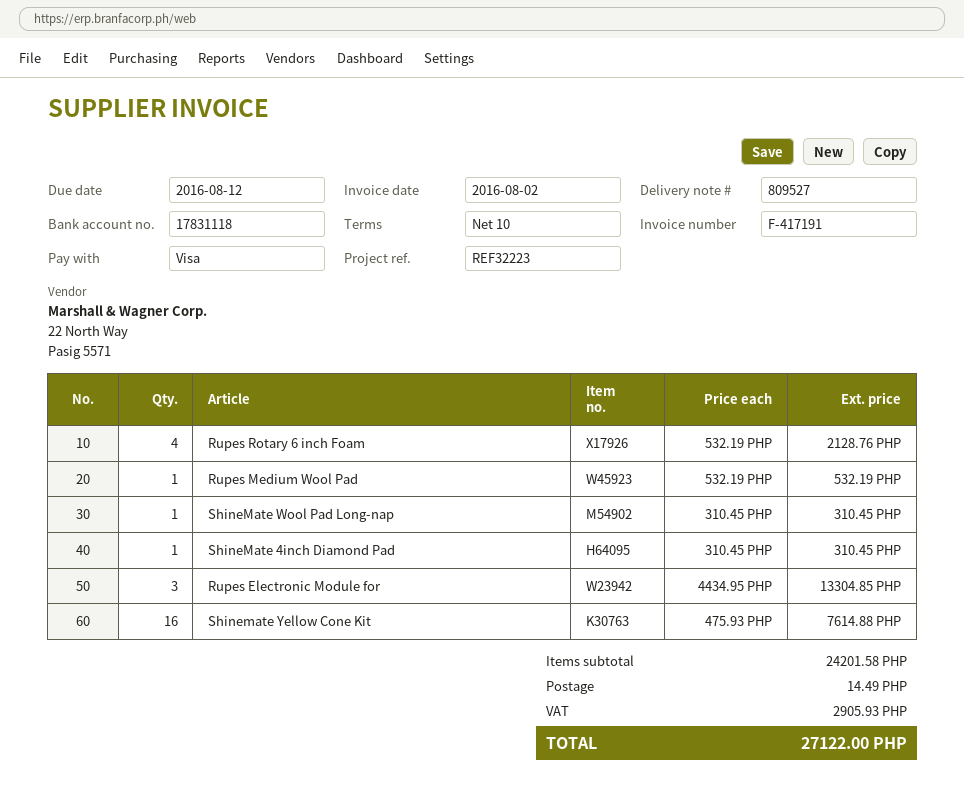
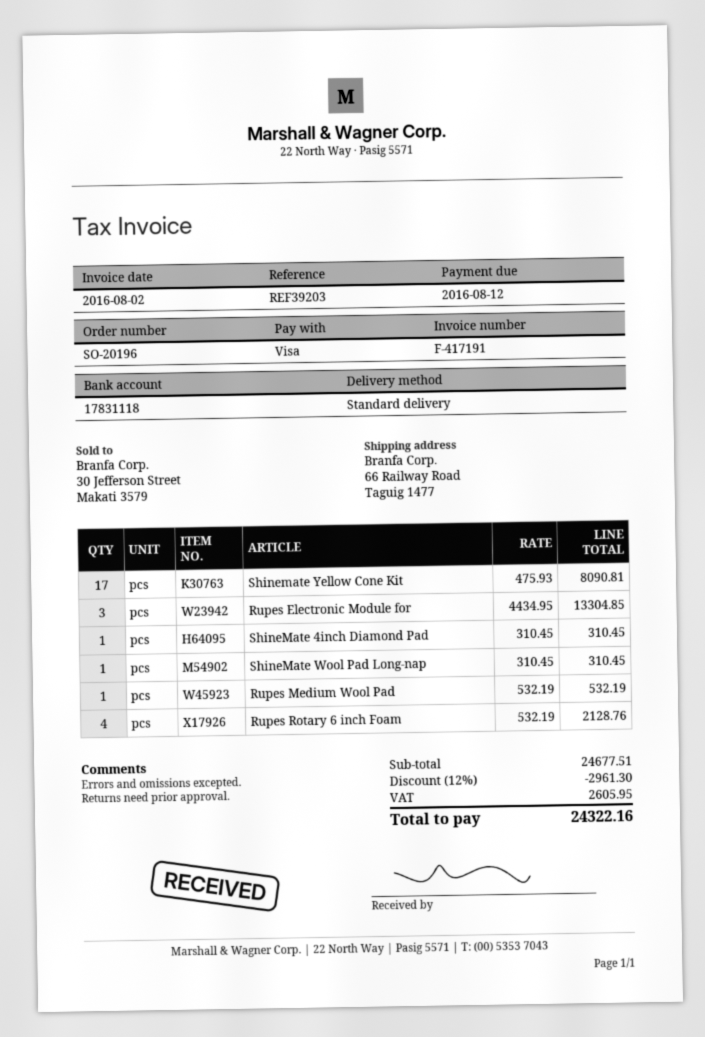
reference: REF32223 -> REF39203
Shinemate Yellow Cone Kit: 16 x 475.93 = 7614.88 -> 17 x 475.93 = 8090.81
subtotal: 24201.58 -> 24677.51
discount: none -> 12% = 2961.30
shipping: 14.49 -> none
tax: 2905.93 -> 2605.95
total: 27122.00 -> 24322.16

